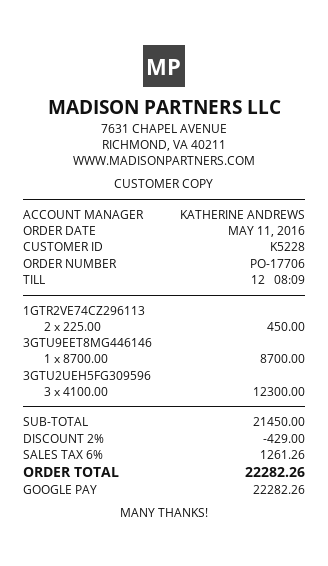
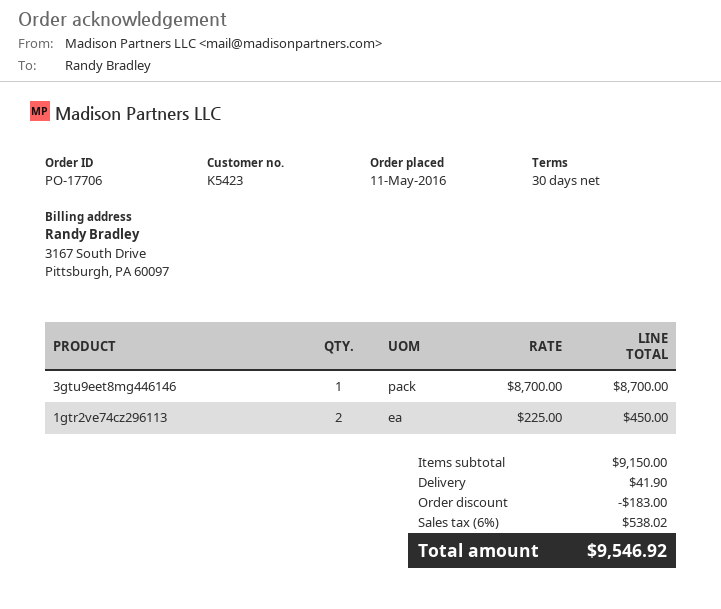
customer number: K5228 -> K5423
3GTU2UEH5FG309596: 3 x 4100.00 = 12300.00 -> none
subtotal: 21450.00 -> 9150.00
discount: 429.00 -> 183.00
shipping: none -> 41.90
tax: 6% = 1261.26 -> 6% = 538.02
total: 22282.26 -> 9546.92

